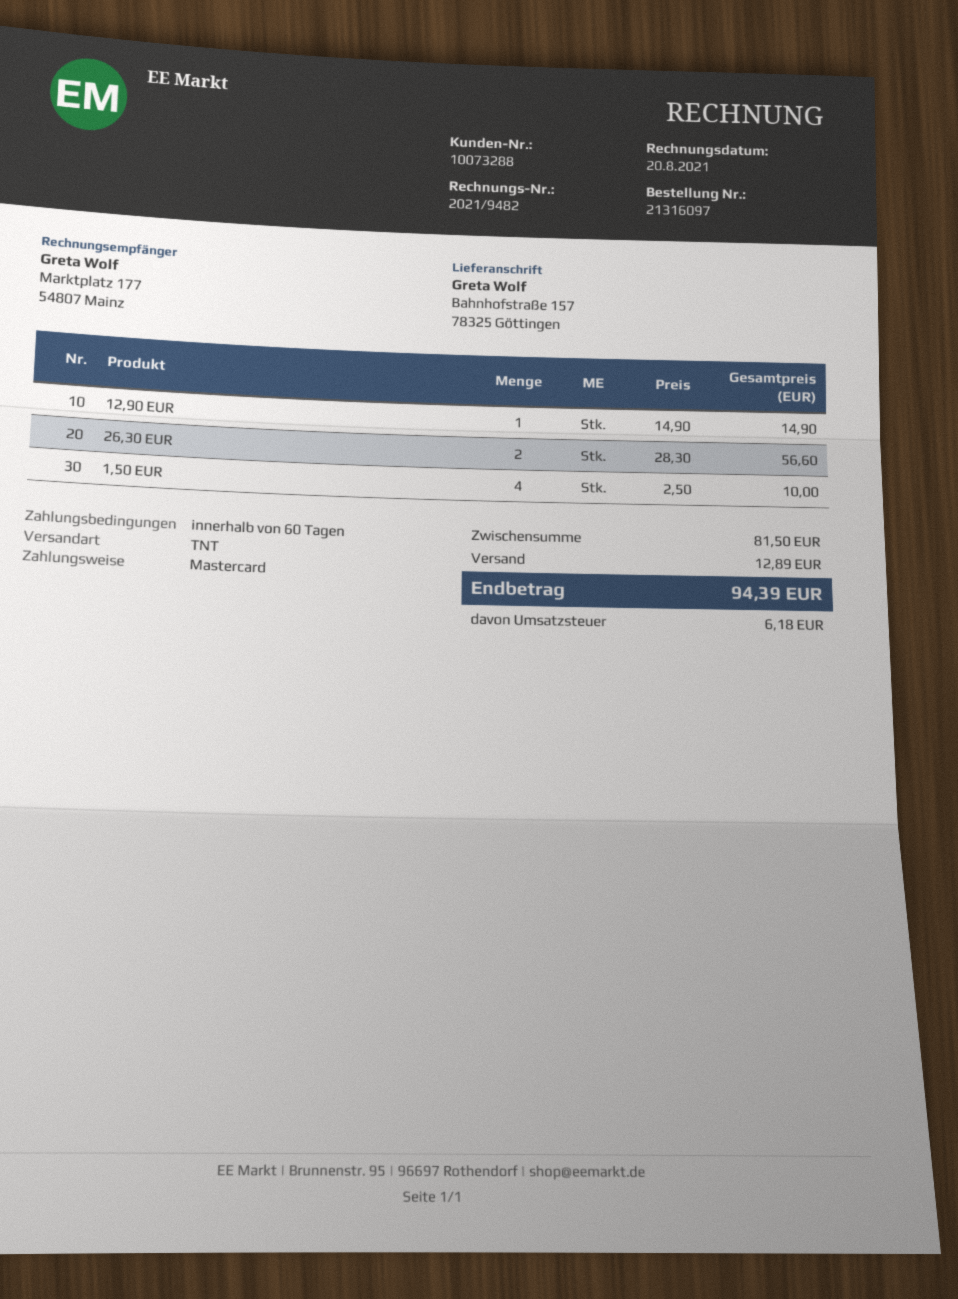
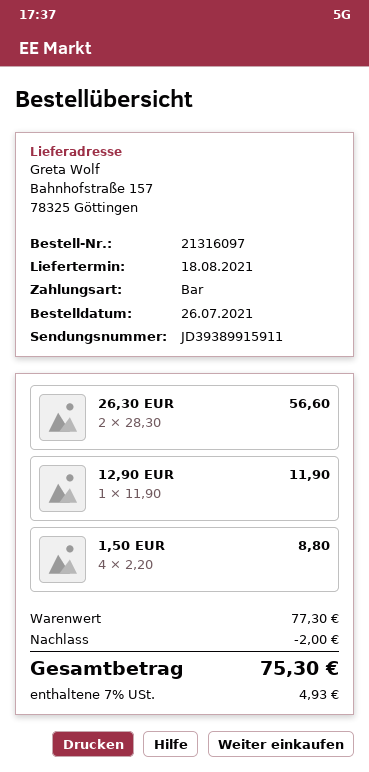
payment method: Mastercard -> cash
12,90 EUR: 1 x 14.90 = 14.90 -> 1 x 11.90 = 11.90
1,50 EUR: 4 x 2.50 = 10.00 -> 4 x 2.20 = 8.80
subtotal: 81.50 -> 77.30
discount: none -> 2.00
shipping: 12.89 -> none
tax: 6.18 -> 4.93
total: 94.39 -> 75.30

